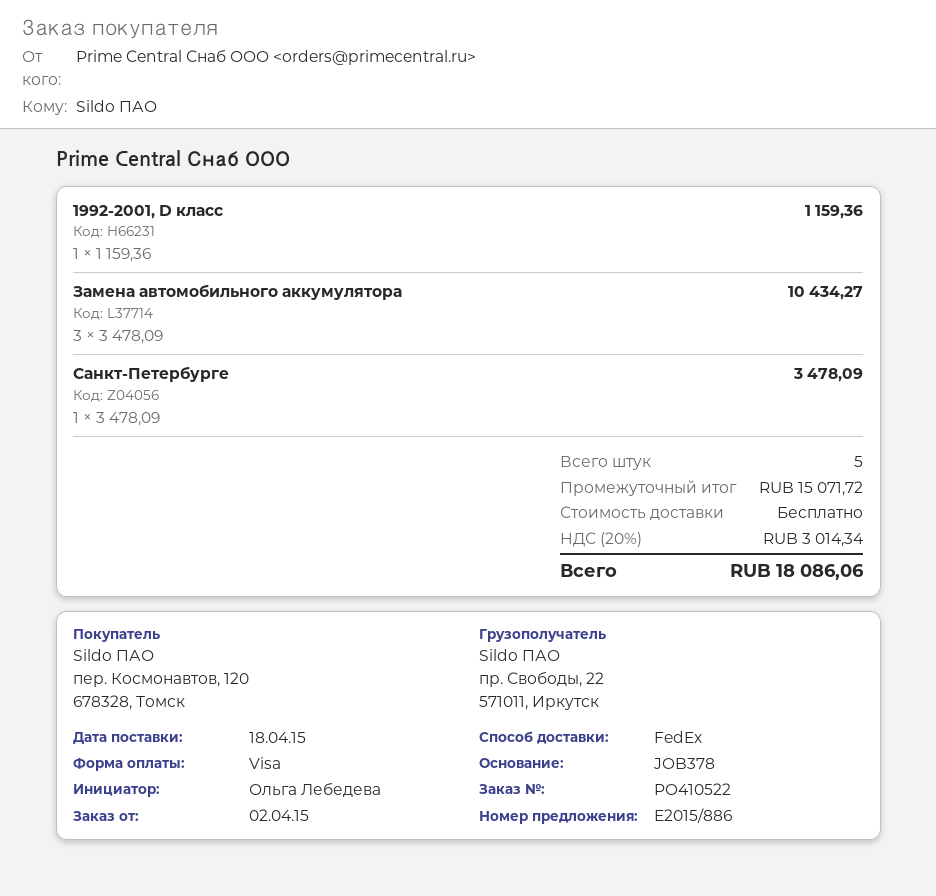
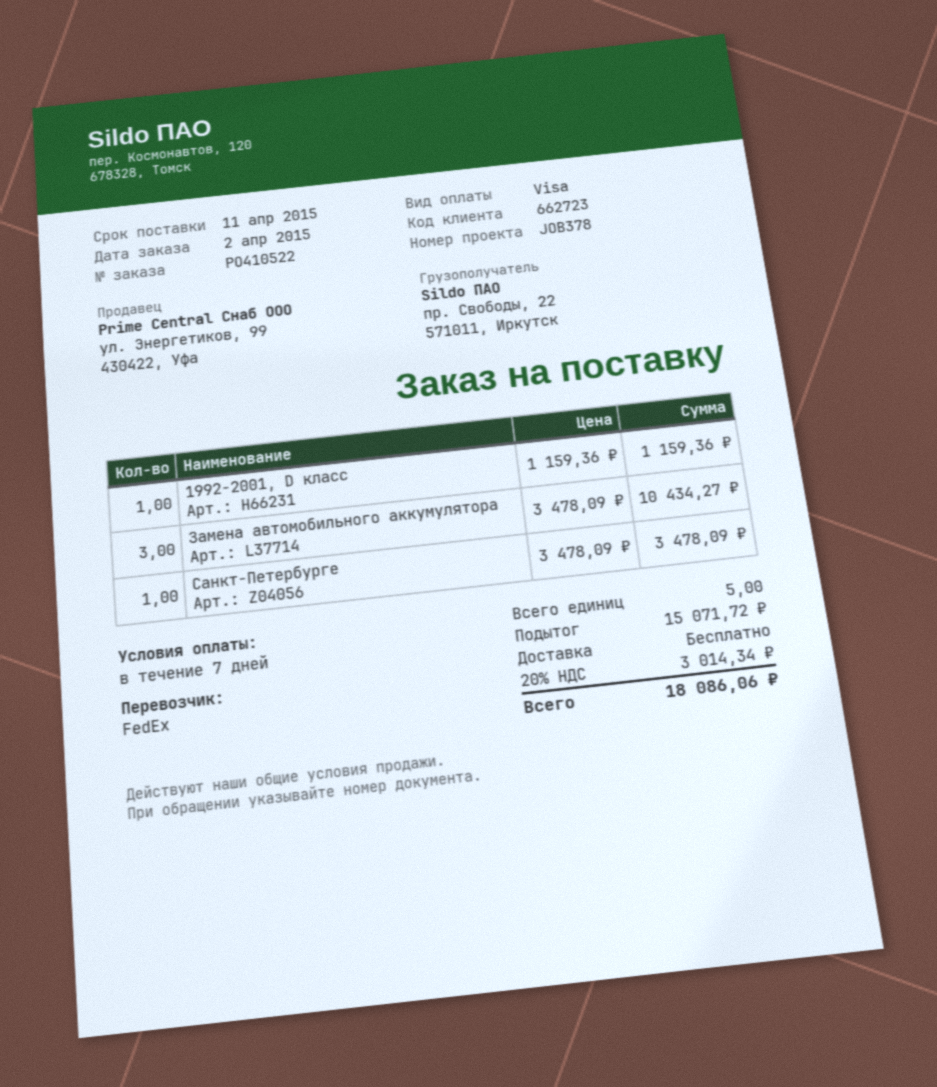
delivery date: 2015-04-18 -> 2015-04-11

